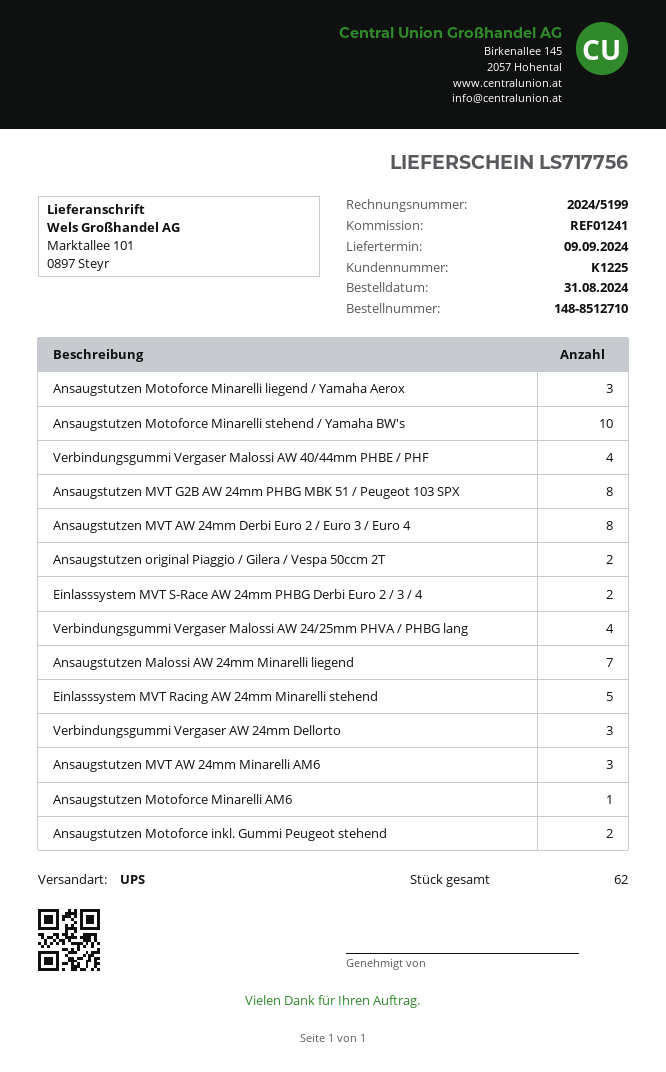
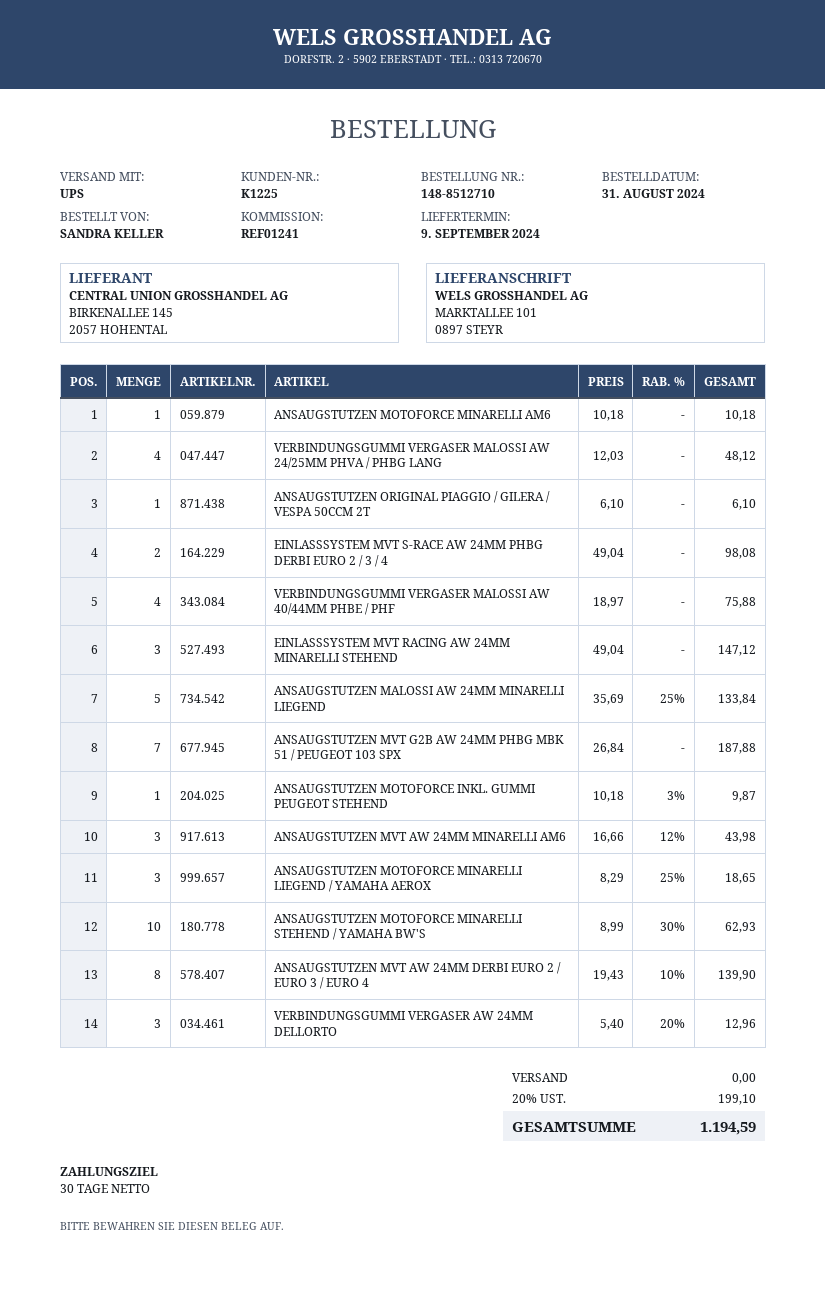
Ansaugstutzen MVT G2B AW 24mm PHBG MBK 51 / Peugeot 103 SPX: 8 -> 7
Ansaugstutzen original Piaggio / Gilera / Vespa 50ccm 2T: 2 -> 1
Ansaugstutzen Malossi AW 24mm Minarelli liegend: 7 -> 5
Einlasssystem MVT Racing AW 24mm Minarelli stehend: 5 -> 3
Ansaugstutzen Motoforce inkl. Gummi Peugeot stehend: 2 -> 1

